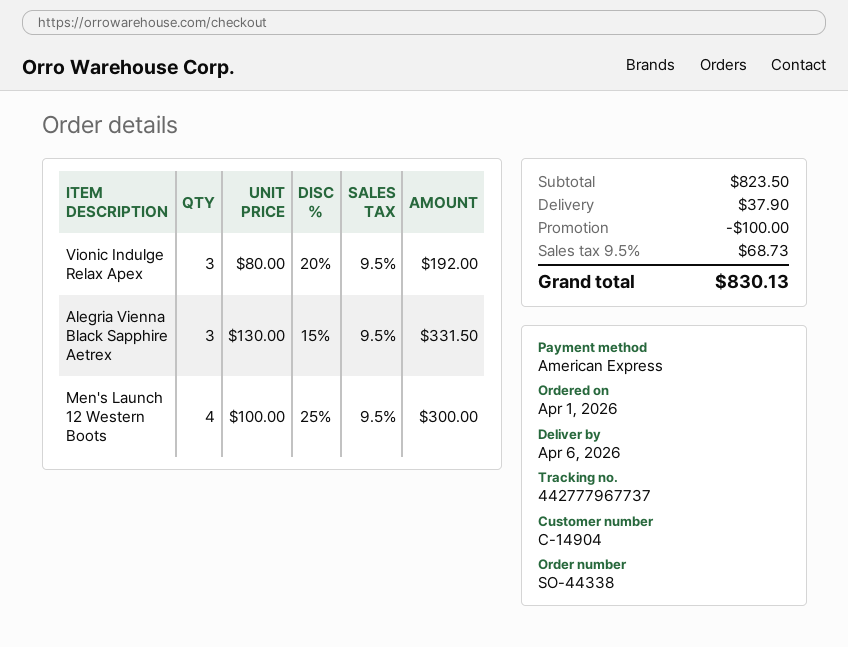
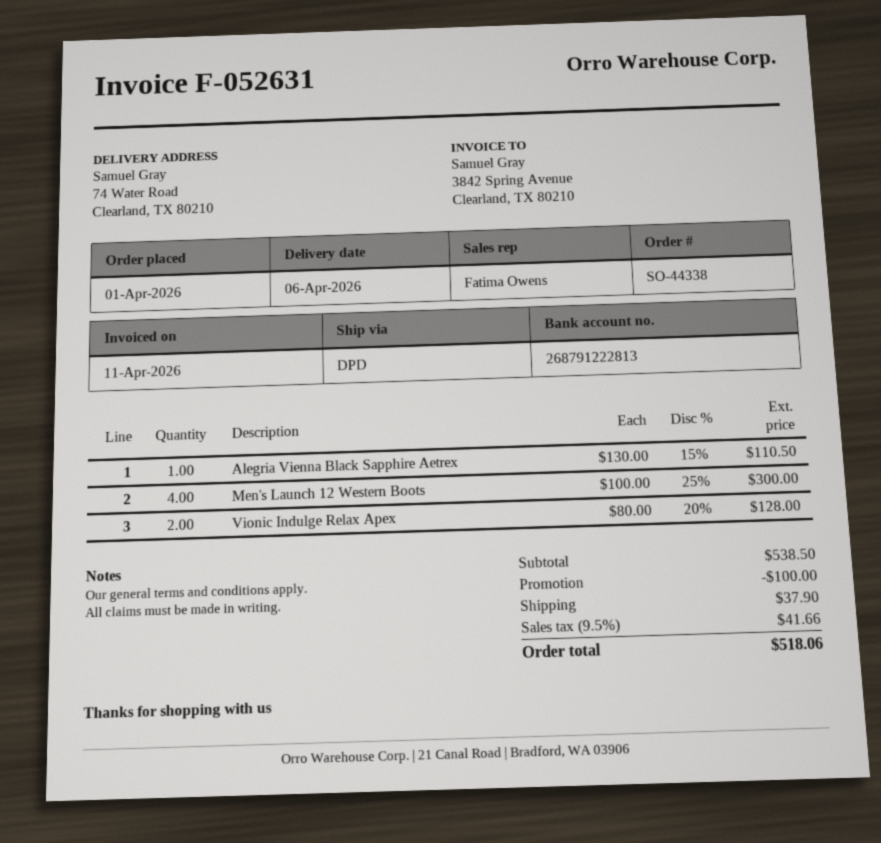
Vionic Indulge Relax Apex: 3 x 80.00 - 20% = 192.00 -> 2 x 80.00 - 20% = 128.00
Alegria Vienna Black Sapphire Aetrex: 3 x 130.00 - 15% = 331.50 -> 1 x 130.00 - 15% = 110.50
subtotal: 823.50 -> 538.50
tax: 9.5% = 68.73 -> 9.5% = 41.66
total: 830.13 -> 518.06

